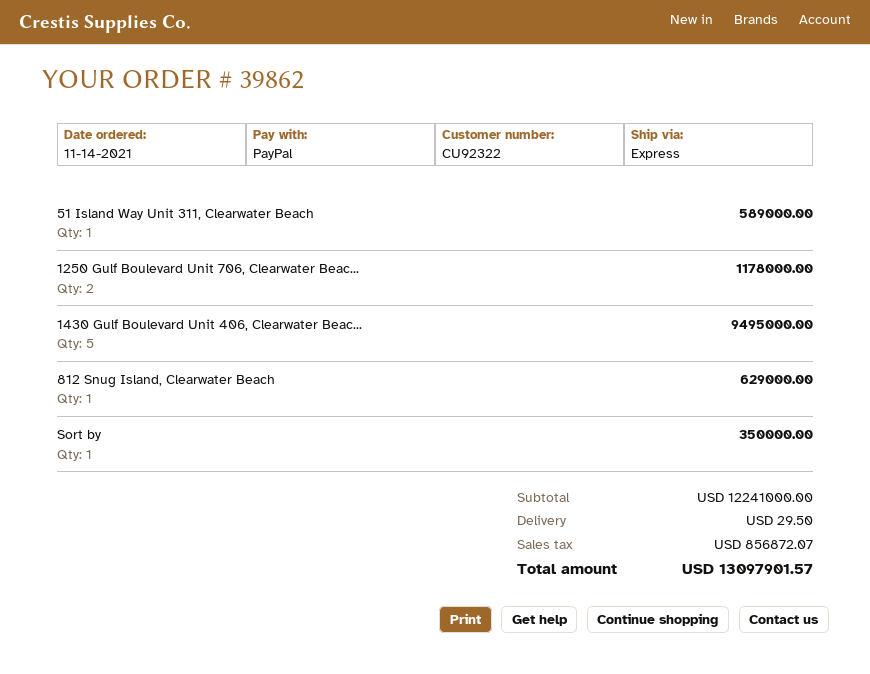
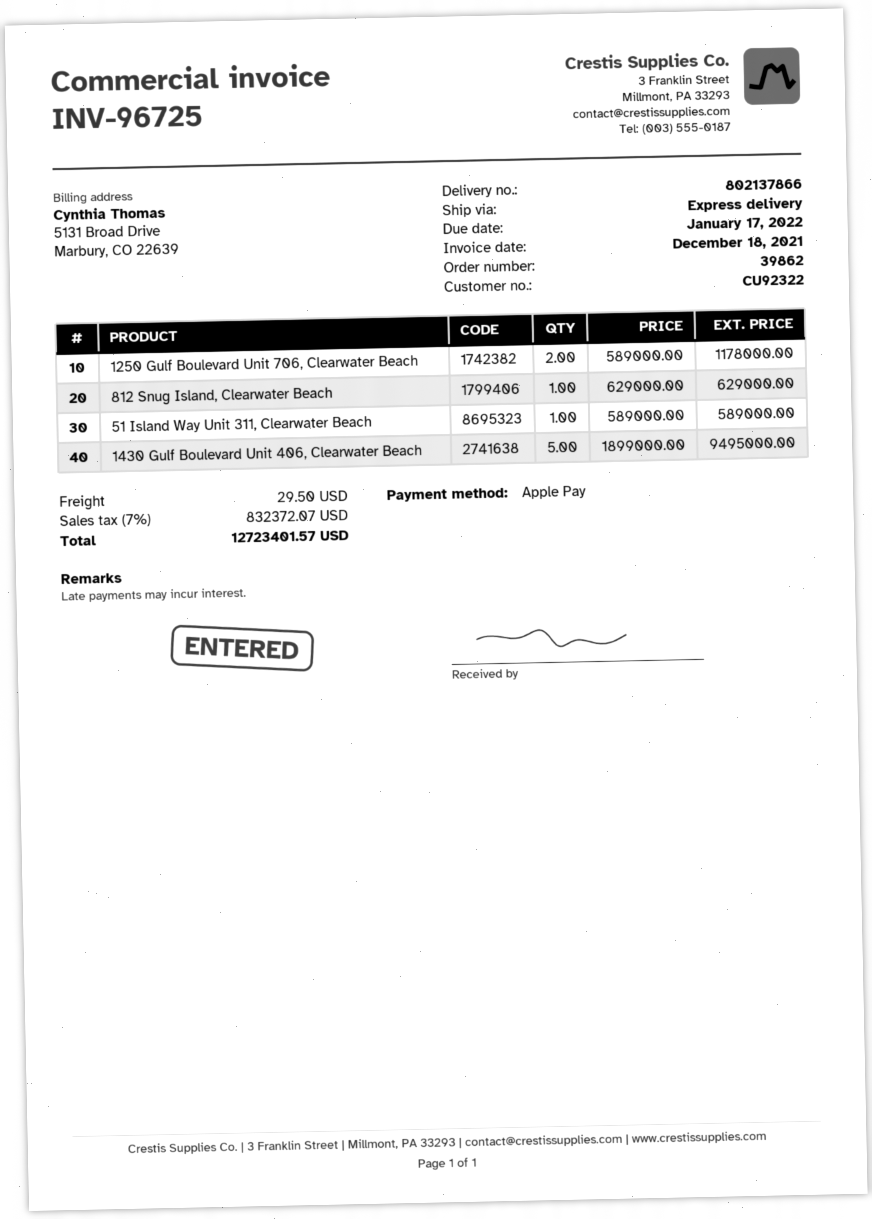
payment method: PayPal -> Apple Pay
Sort by: 1 for 350000.00 -> none
tax: 856872.07 -> 832372.07
total: 13097901.57 -> 12723401.57

